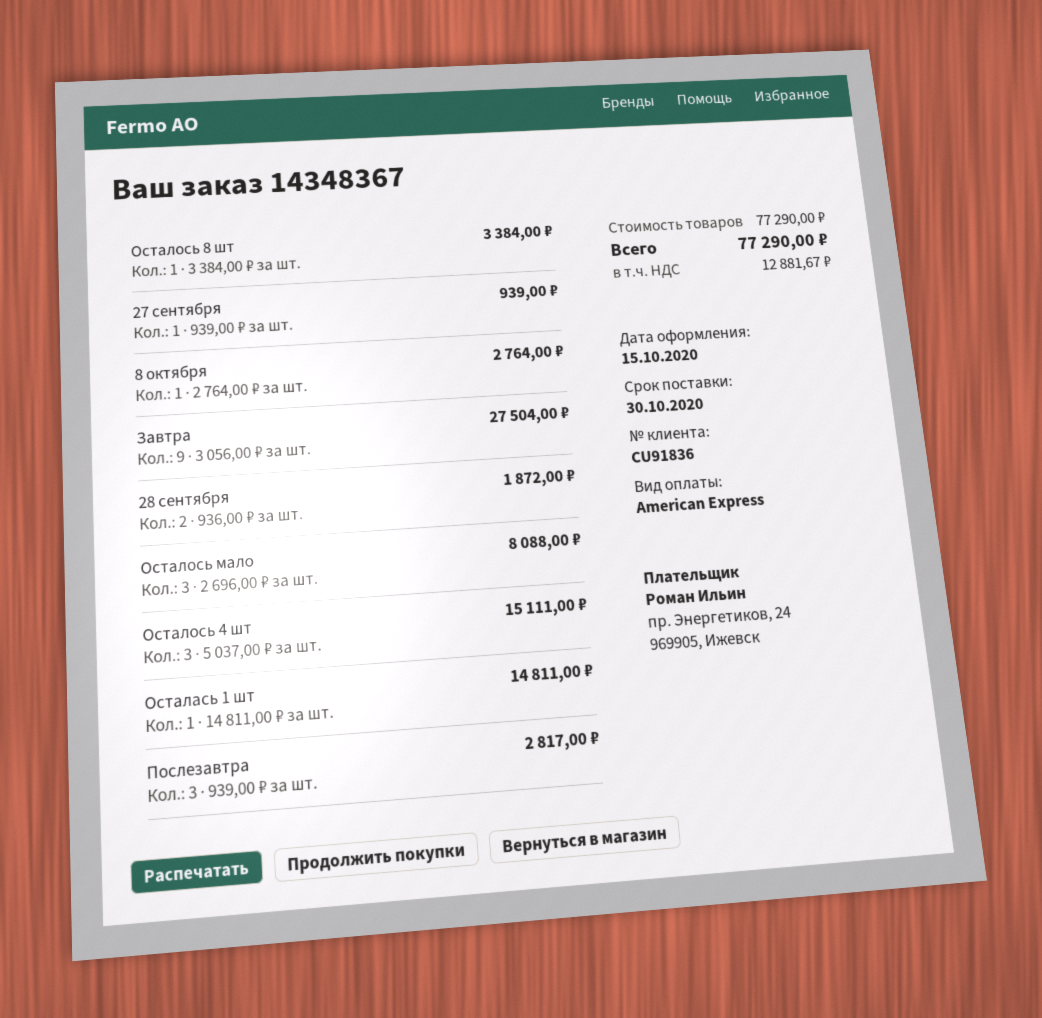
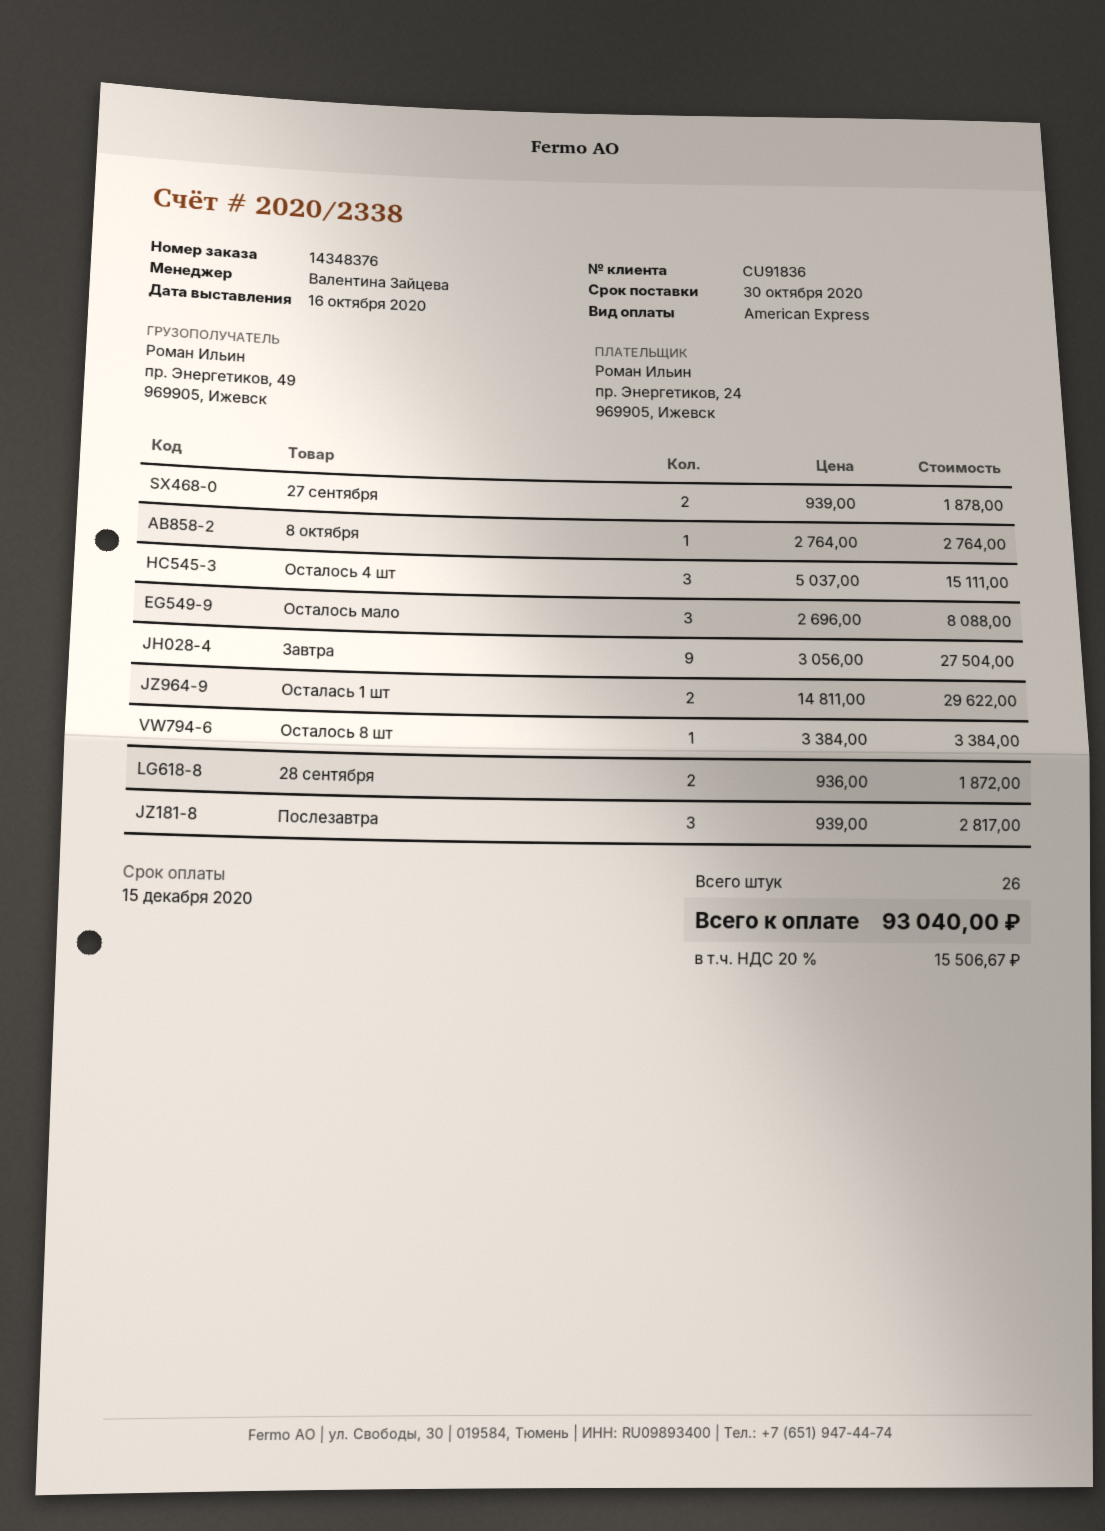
order number: 14348367 -> 14348376
27 сентября: 1 x 939.00 = 939.00 -> 2 x 939.00 = 1878.00
Осталась 1 шт: 1 x 14811.00 = 14811.00 -> 2 x 14811.00 = 29622.00
tax: 12881.67 -> 15506.67
total: 77290.00 -> 93040.00

